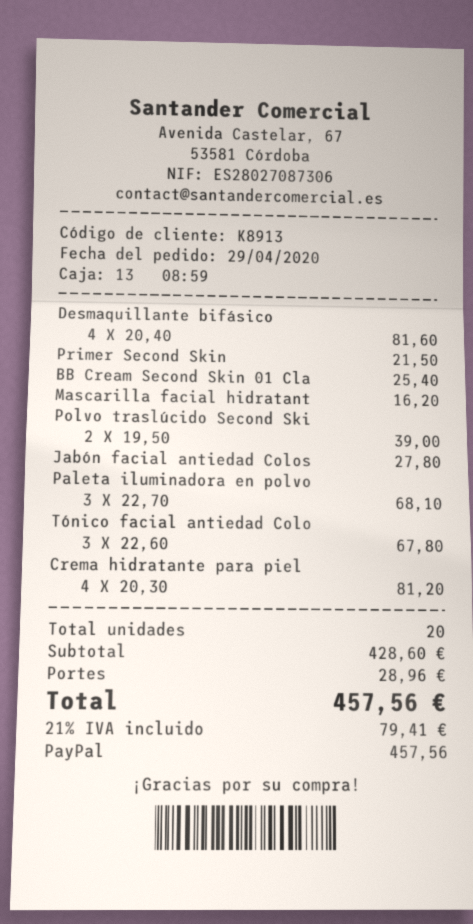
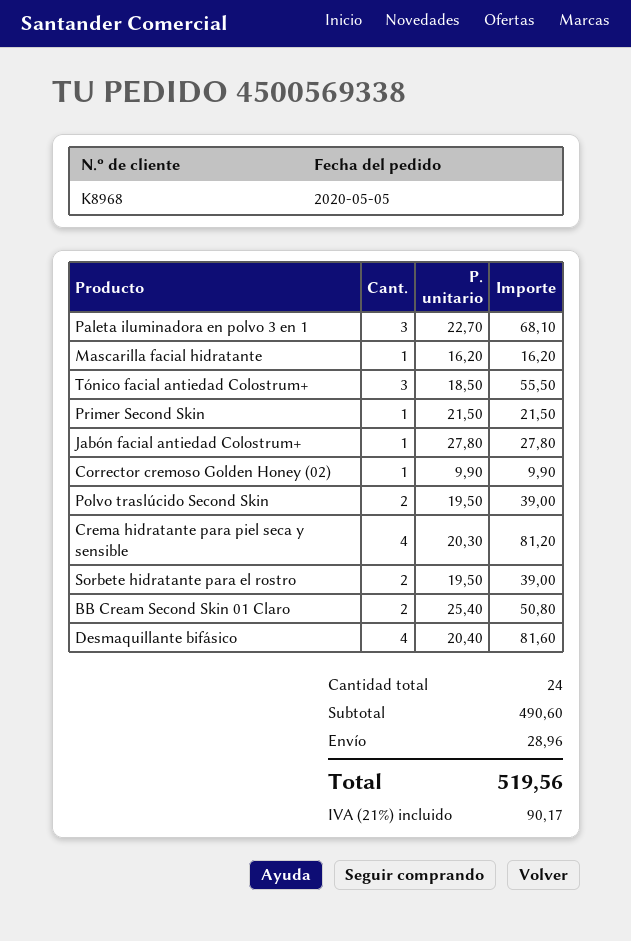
order date: 2020-04-29 -> 2020-05-05
customer number: K8913 -> K8968
BB Cream Second Skin 01 Cla: 1 x 25.40 = 25.40 -> 2 x 25.40 = 50.80
Tónico facial antiedad Colo: 3 x 22.60 = 67.80 -> 3 x 18.50 = 55.50
Corrector cremoso Golden Honey (02): none -> 1 x 9.90 = 9.90
Sorbete hidratante para el rostro: none -> 2 x 19.50 = 39.00
total quantity: 20 -> 24
subtotal: 428.60 -> 490.60
tax: 21% = 79.41 -> 21% = 90.17
total: 457.56 -> 519.56

